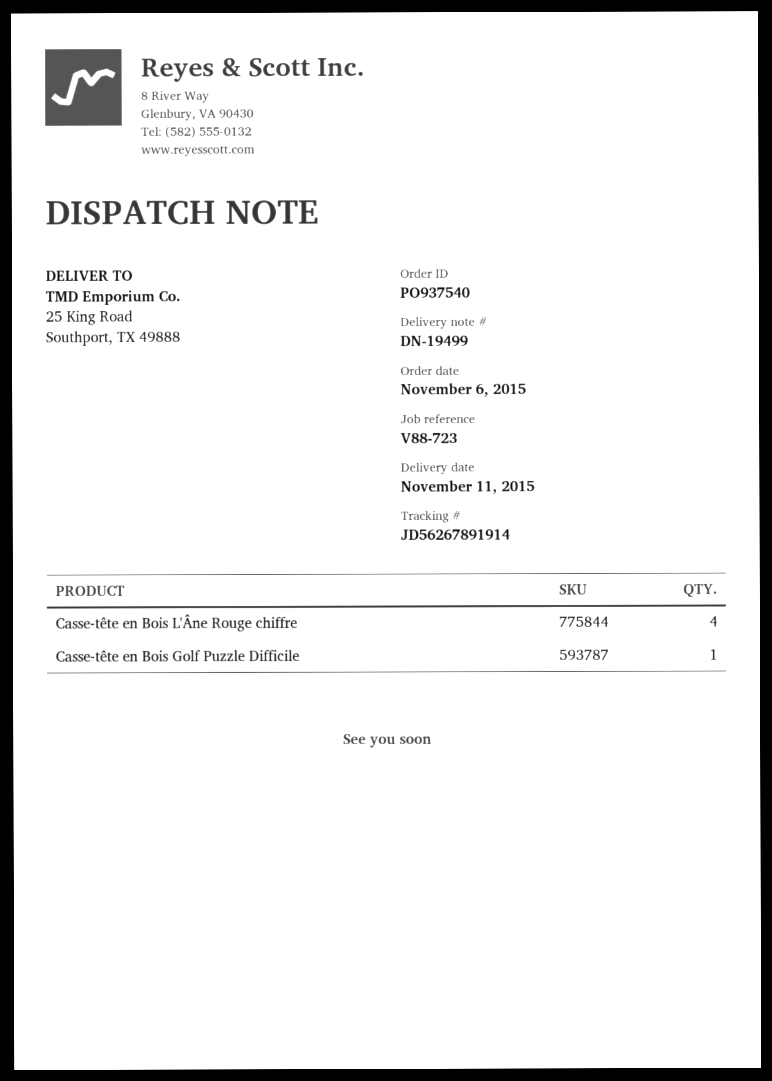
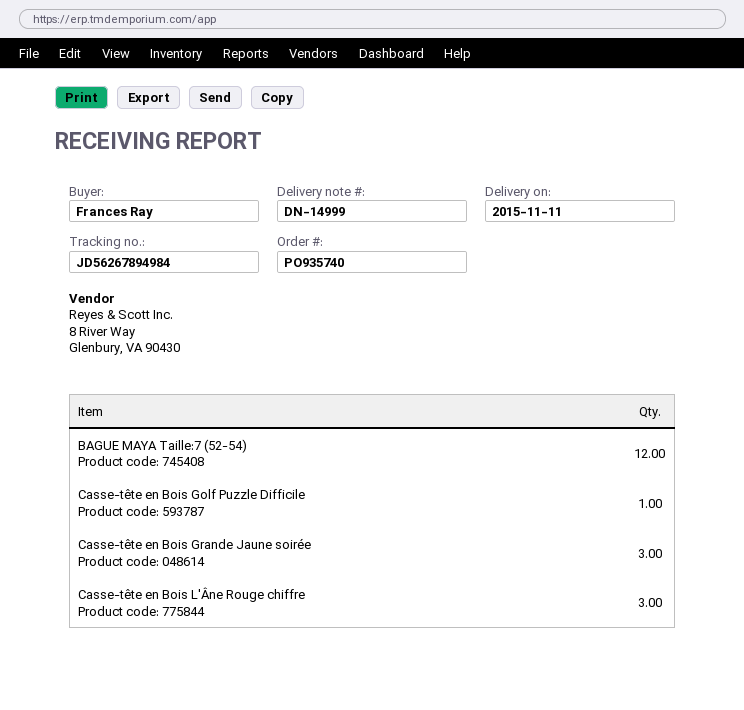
order number: PO937540 -> PO935740
delivery note number: DN-19499 -> DN-14999
tracking number: JD56267891914 -> JD56267894984
Casse-tête en Bois L'Âne Rouge chiffre: 4 -> 3
BAGUE MAYA Taille:7 (52-54): none -> 12
Casse-tête en Bois Grande Jaune soirée: none -> 3

